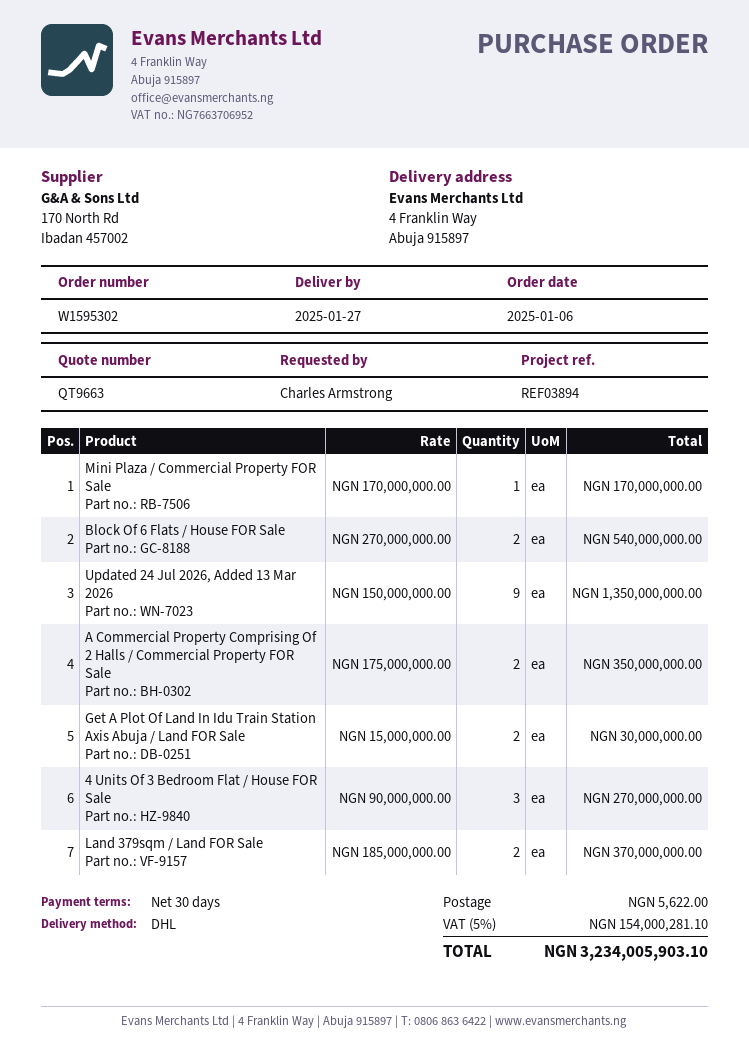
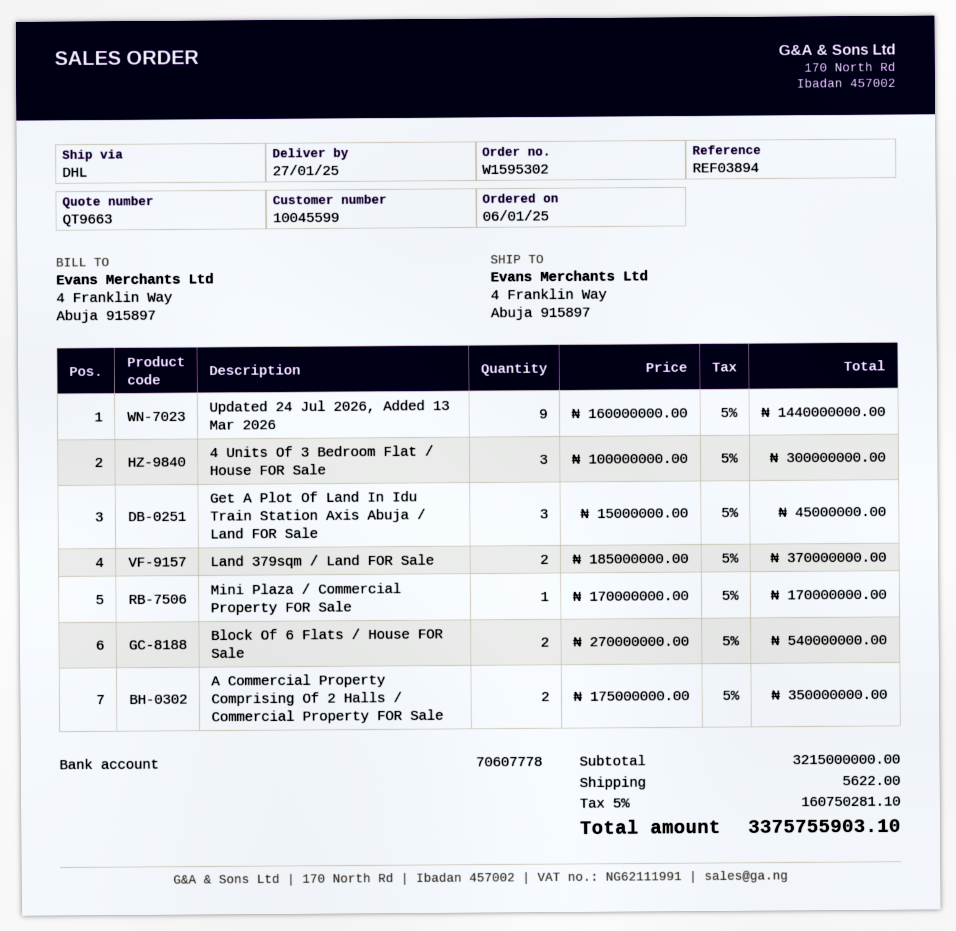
Updated 24 Jul 2026, Added 13 Mar 2026: 9 x 150000000.00 = 1350000000.00 -> 9 x 160000000.00 = 1440000000.00
Get A Plot Of Land In Idu Train Station Axis Abuja / Land FOR Sale: 2 x 15000000.00 = 30000000.00 -> 3 x 15000000.00 = 45000000.00
4 Units Of 3 Bedroom Flat / House FOR Sale: 3 x 90000000.00 = 270000000.00 -> 3 x 100000000.00 = 300000000.00
tax: 5% = 154000281.10 -> 5% = 160750281.10
total: 3234005903.10 -> 3375755903.10

